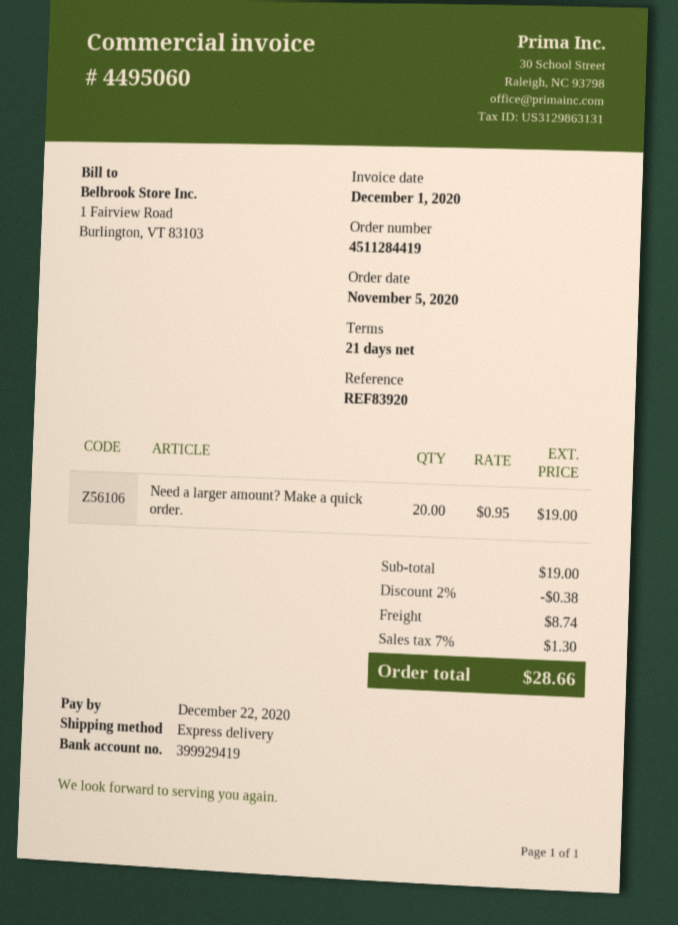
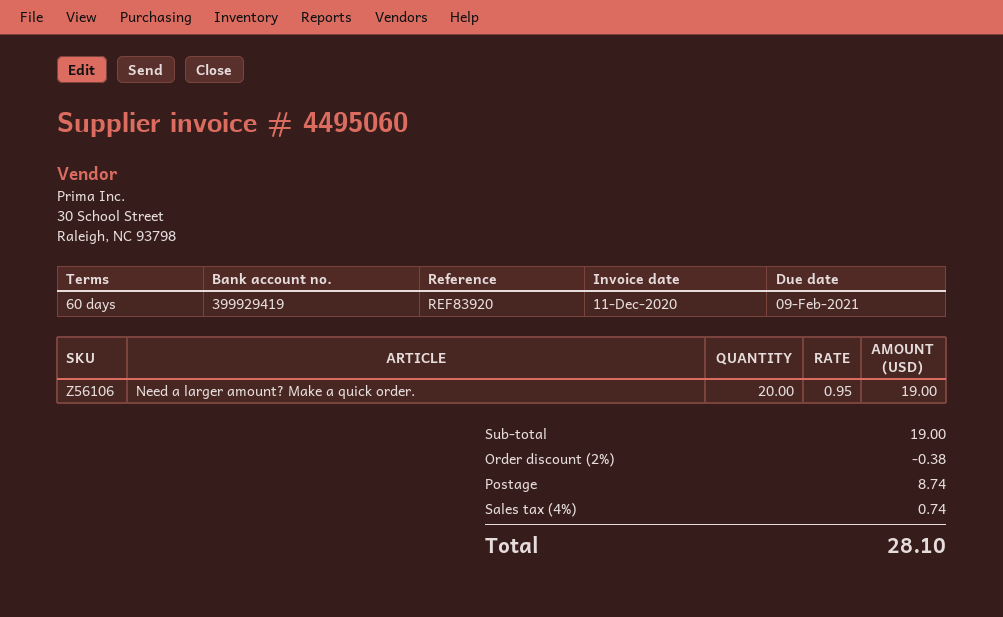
invoice date: 2020-12-01 -> 2020-12-11
payment terms: 21 days -> 60 days
due date: 2020-12-22 -> 2021-02-09
tax: 7% = 1.30 -> 4% = 0.74
total: 28.66 -> 28.10

